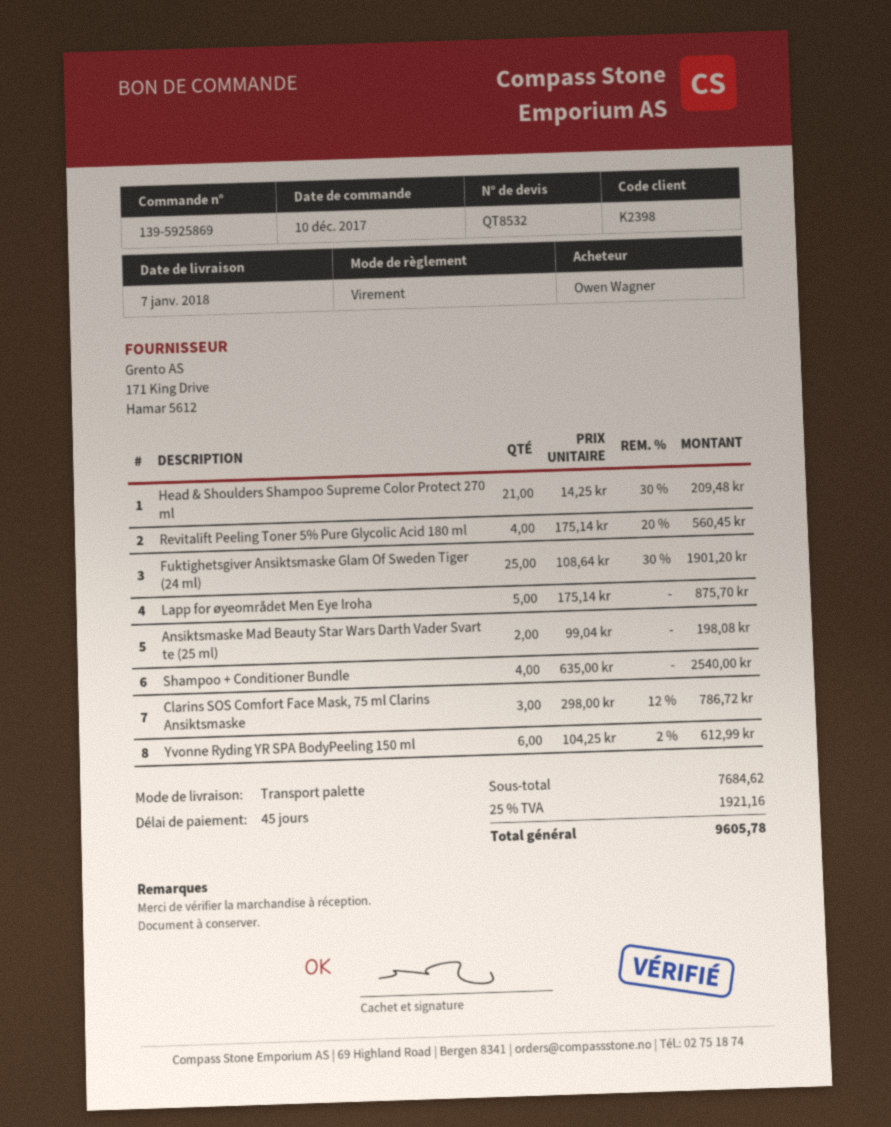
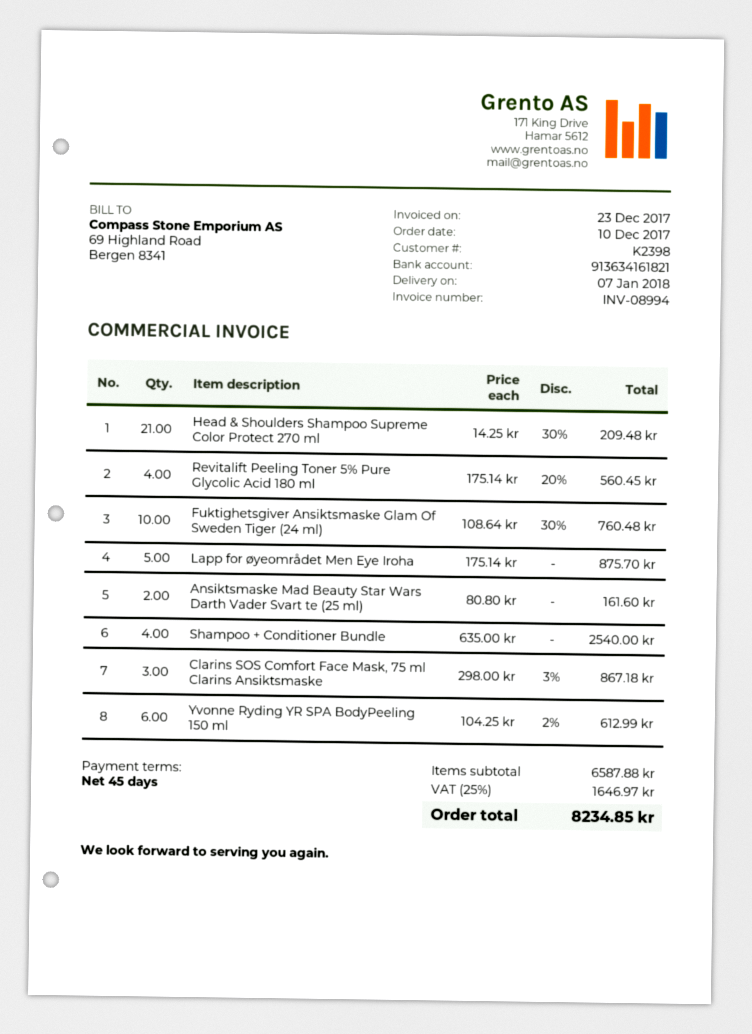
Fuktighetsgiver Ansiktsmaske Glam Of Sweden Tiger (24 ml): 25 x 108.64 - 30% = 1901.20 -> 10 x 108.64 - 30% = 760.48
Ansiktsmaske Mad Beauty Star Wars Darth Vader Svart te (25 ml): 2 x 99.04 = 198.08 -> 2 x 80.80 = 161.60
Clarins SOS Comfort Face Mask, 75 ml Clarins Ansiktsmaske: 3 x 298.00 - 12% = 786.72 -> 3 x 298.00 - 3% = 867.18
subtotal: 7684.62 -> 6587.88
tax: 25% = 1921.16 -> 25% = 1646.97
total: 9605.78 -> 8234.85

